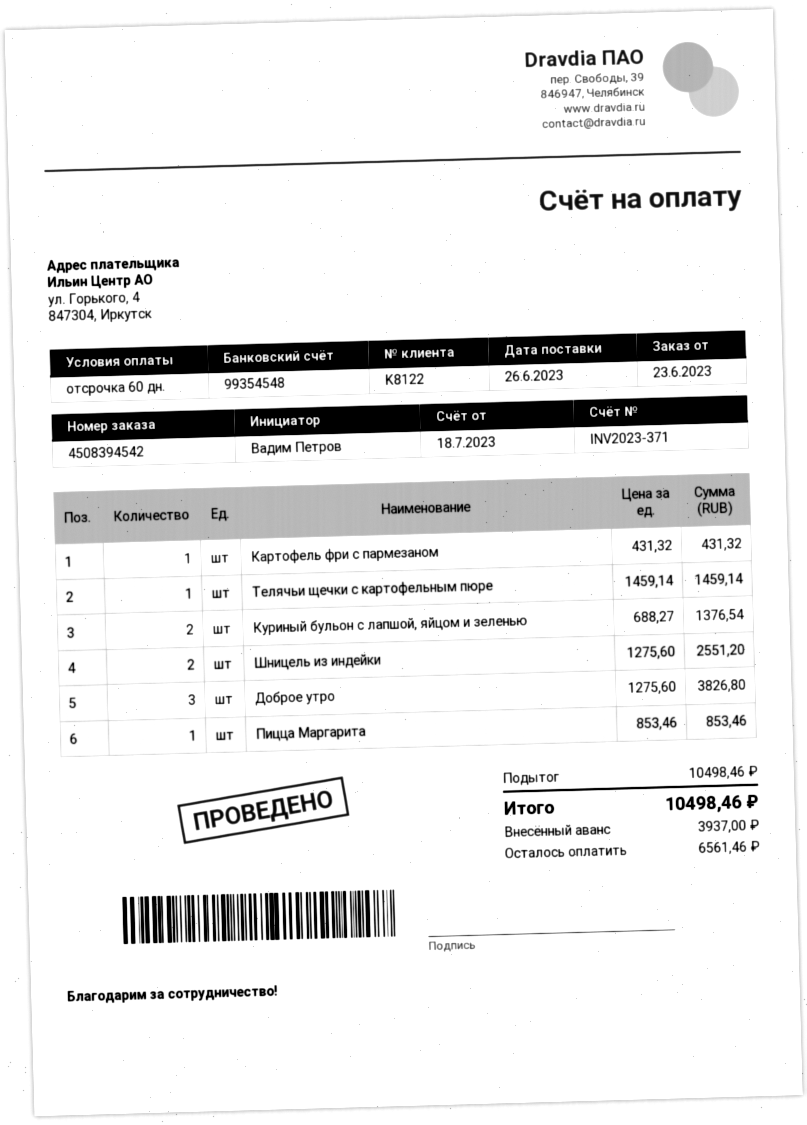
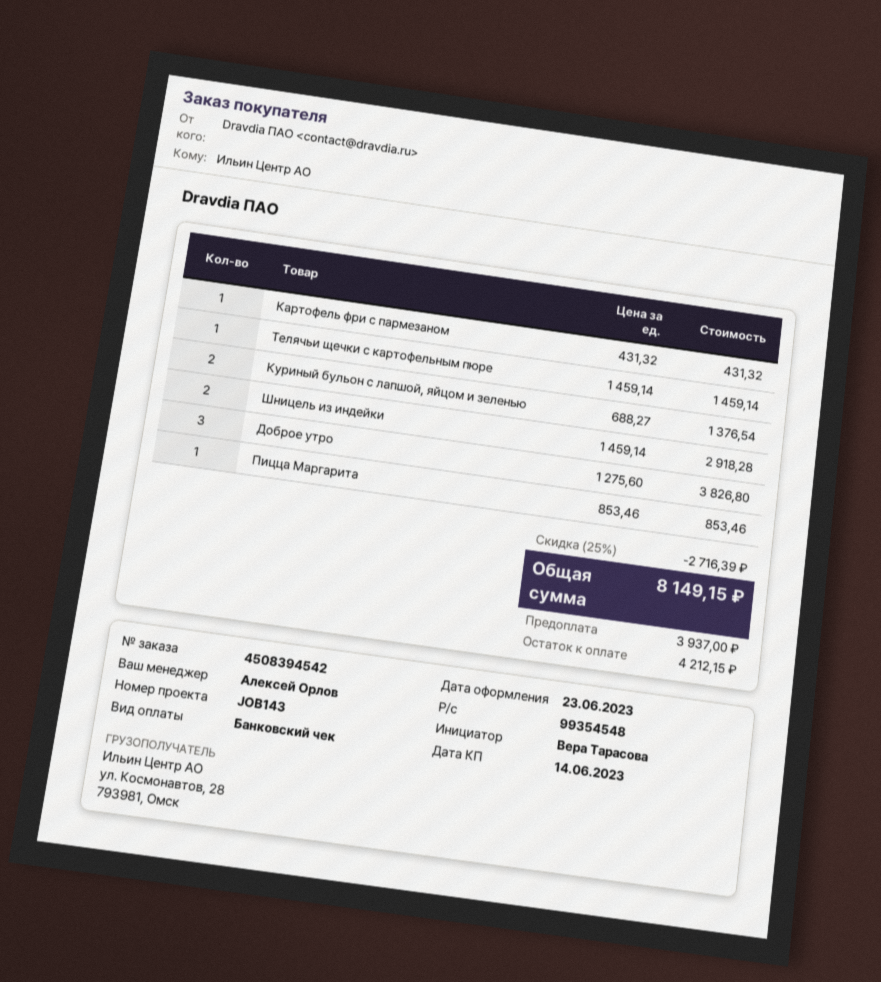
ordered by: Вадим Петров -> Вера Тарасова
Шницель из индейки: 2 x 1275.60 = 2551.20 -> 2 x 1459.14 = 2918.28
discount: none -> 25% = 2716.39
total: 10498.46 -> 8149.15
balance: 6561.46 -> 4212.15

